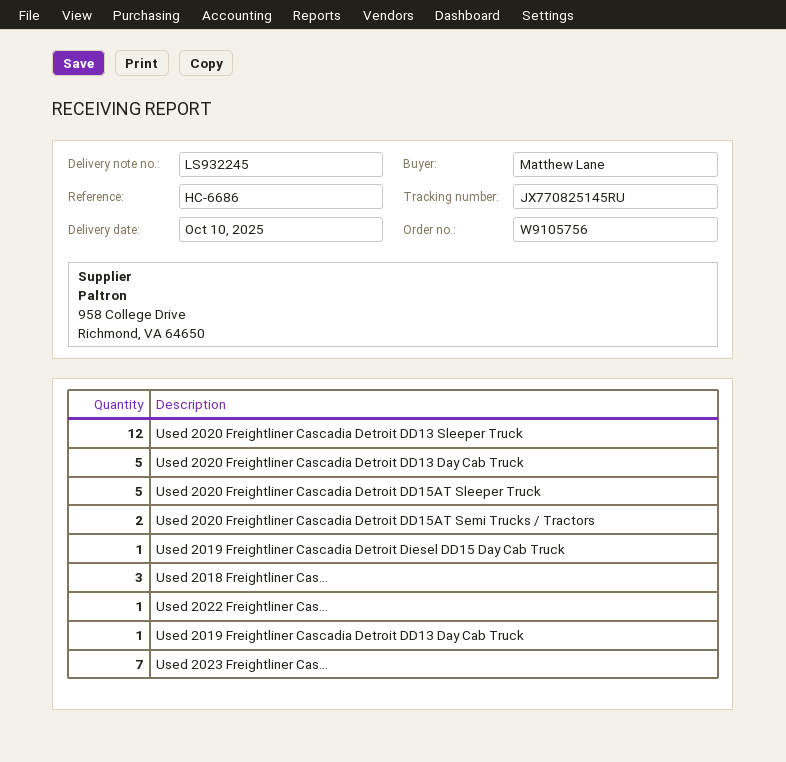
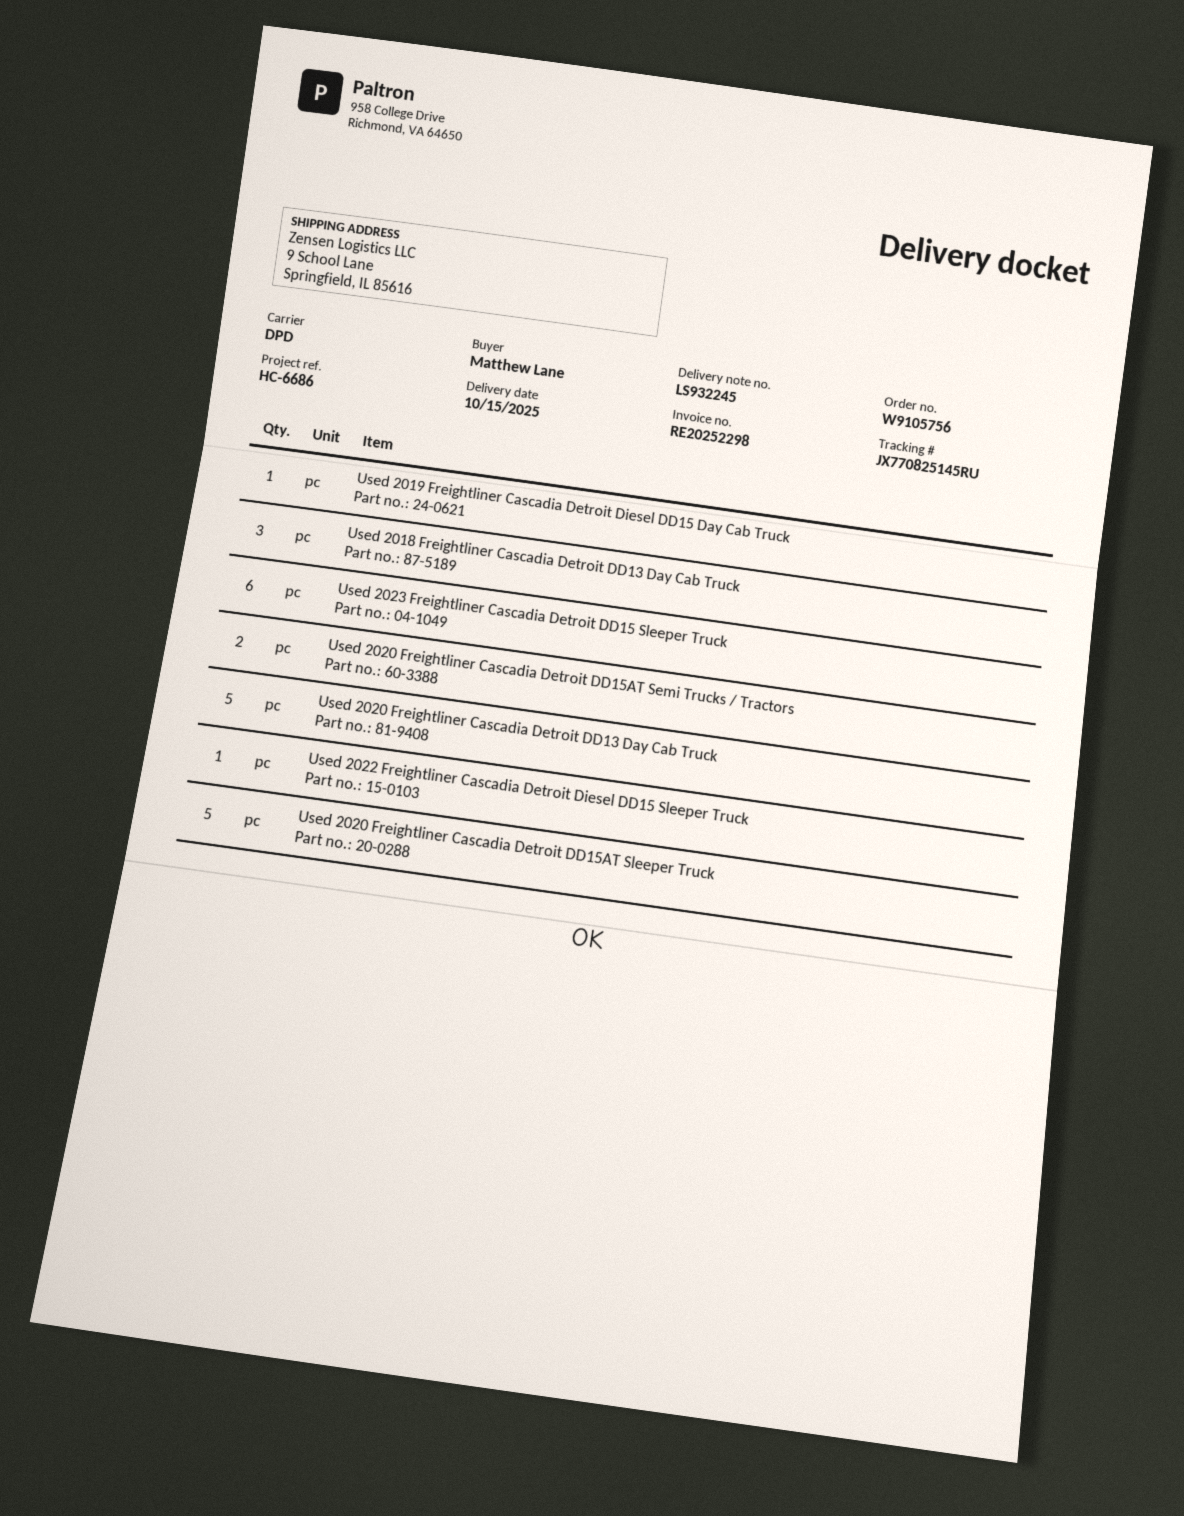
delivery date: 2025-10-10 -> 2025-10-15
Used 2020 Freightliner Cascadia Detroit DD13 Sleeper Truck: 12 -> none
Used 2019 Freightliner Cascadia Detroit DD13 Day Cab Truck: 1 -> none
Used 2023 Freightliner Cas...: 7 -> 6

